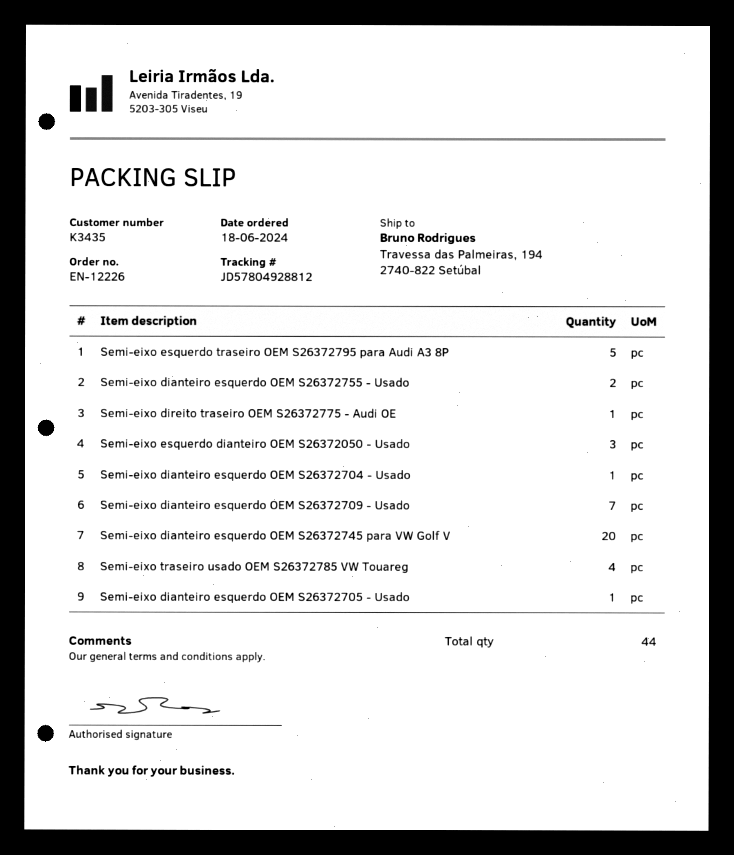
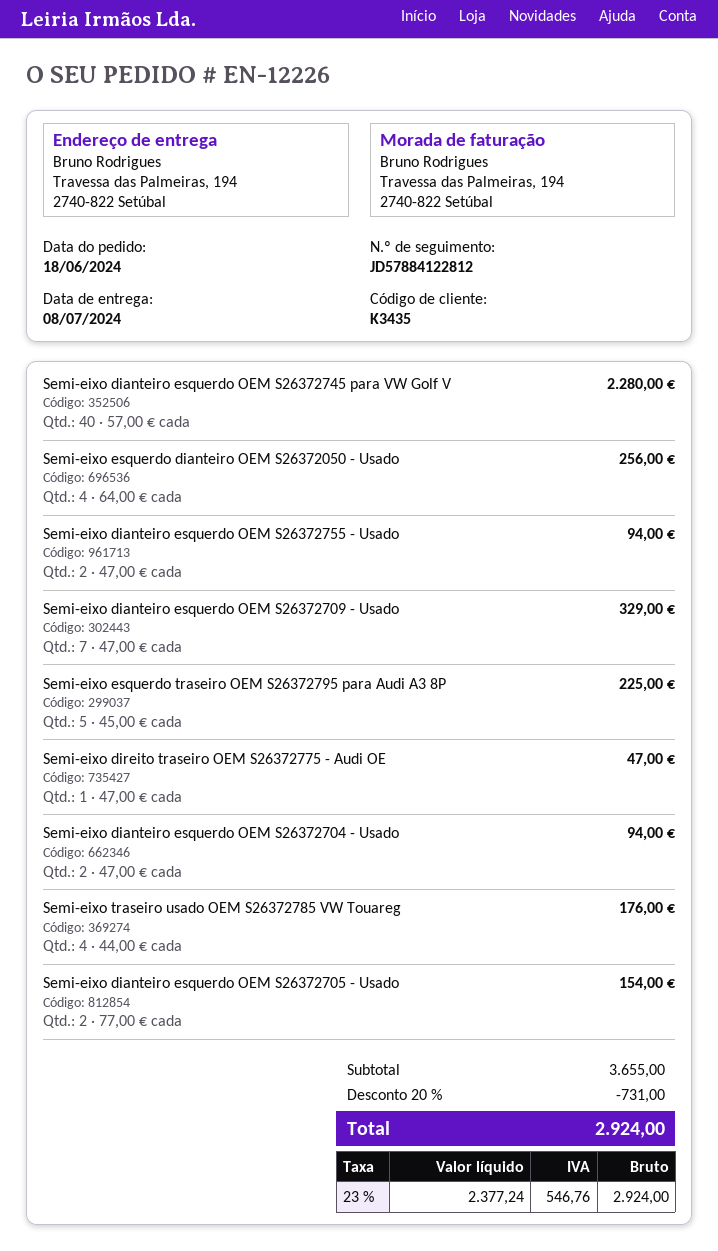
tracking number: JD57804928812 -> JD57884122812
Semi-eixo esquerdo dianteiro OEM S26372050 - Usado: 3 -> 4
Semi-eixo dianteiro esquerdo OEM S26372704 - Usado: 1 -> 2
Semi-eixo dianteiro esquerdo OEM S26372745 para VW Golf V: 20 -> 40
Semi-eixo dianteiro esquerdo OEM S26372705 - Usado: 1 -> 2

